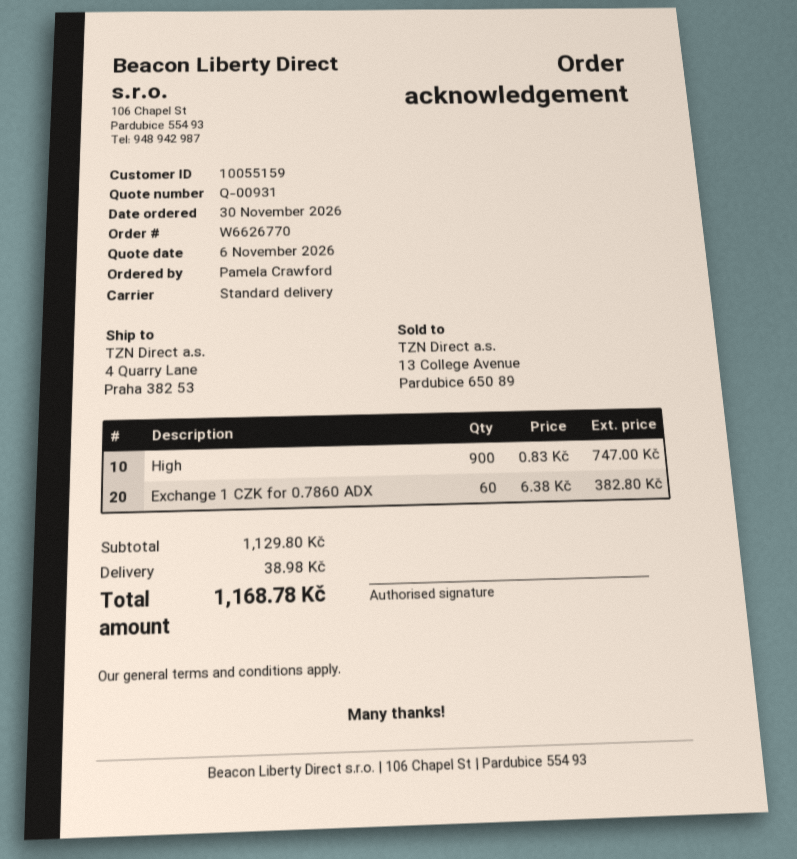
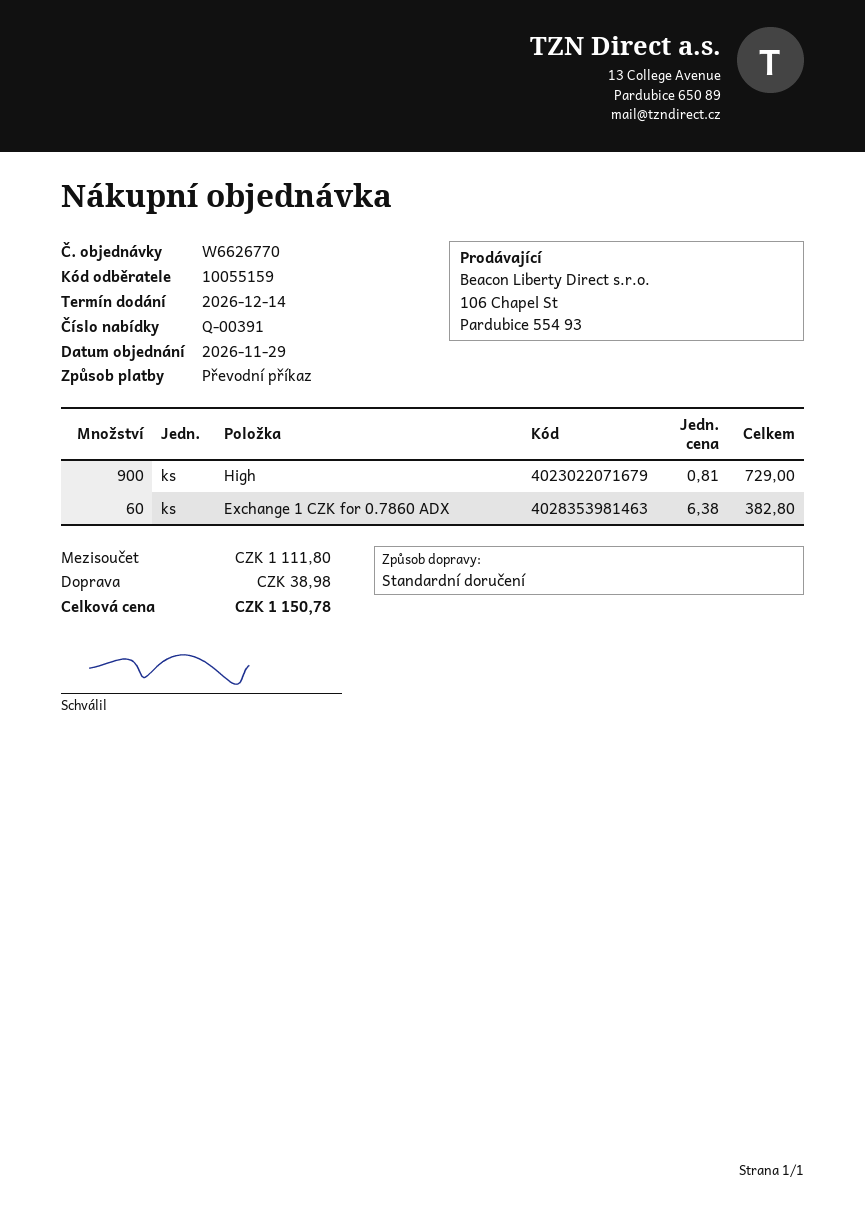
quote number: Q-00931 -> Q-00391
order date: 2026-11-30 -> 2026-11-29
High: 900 x 0.83 = 747.00 -> 900 x 0.81 = 729.00
subtotal: 1129.80 -> 1111.80
total: 1168.78 -> 1150.78

